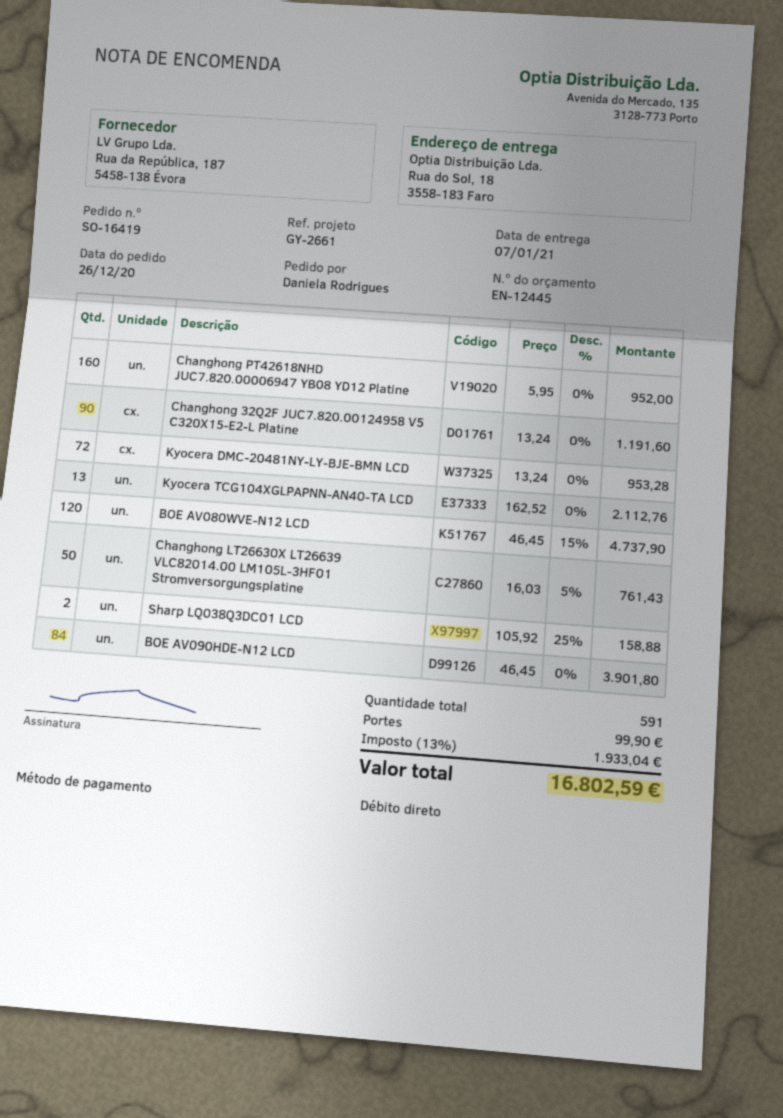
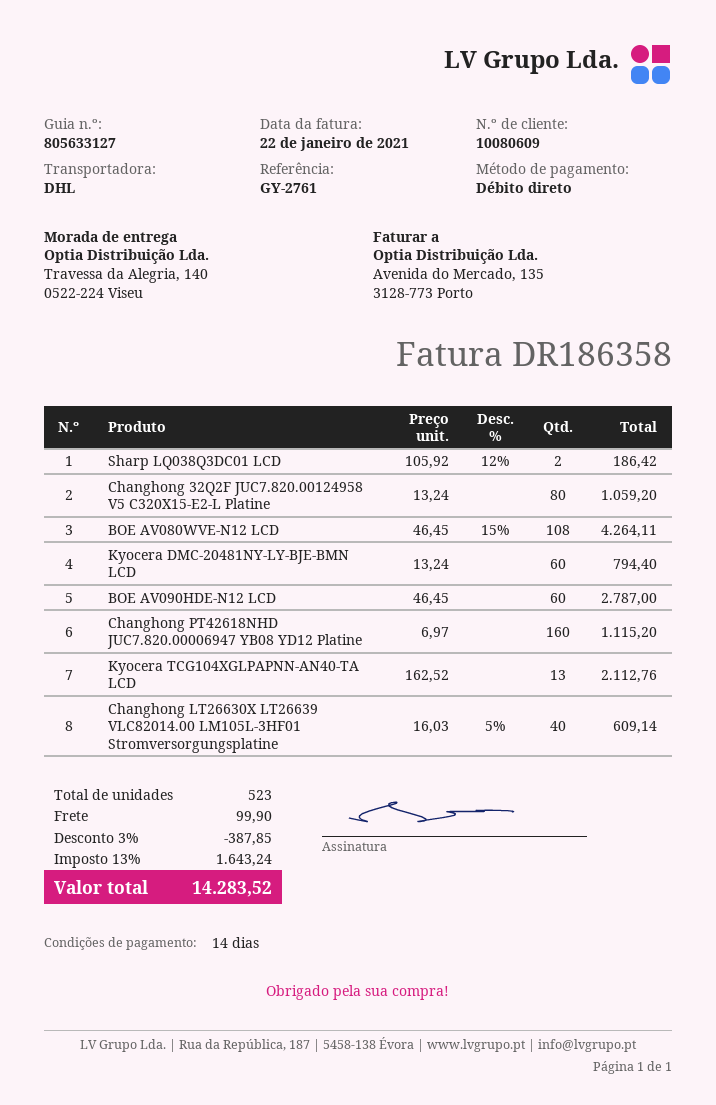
reference: GY-2661 -> GY-2761
ship to: Rua do Sol, 18, 3558-183 Faro -> Travessa da Alegria, 140, 0522-224 Viseu
Changhong PT42618NHD JUC7.820.00006947 YB08 YD12 Platine: 160 x 5.95 = 952.00 -> 160 x 6.97 = 1115.20
Changhong 32Q2F JUC7.820.00124958 V5 C320X15-E2-L Platine: 90 x 13.24 = 1191.60 -> 80 x 13.24 = 1059.20
Kyocera DMC-20481NY-LY-BJE-BMN LCD: 72 x 13.24 = 953.28 -> 60 x 13.24 = 794.40
BOE AV080WVE-N12 LCD: 120 x 46.45 - 15% = 4737.90 -> 108 x 46.45 - 15% = 4264.11
Changhong LT26630X LT26639 VLC82014.00 LM105L-3HF01 Stromversorgungsplatine: 50 x 16.03 - 5% = 761.43 -> 40 x 16.03 - 5% = 609.14
Sharp LQ038Q3DC01 LCD: 2 x 105.92 - 25% = 158.88 -> 2 x 105.92 - 12% = 186.42
BOE AV090HDE-N12 LCD: 84 x 46.45 = 3901.80 -> 60 x 46.45 = 2787.00
total quantity: 591 -> 523
discount: none -> 3% = 387.85
tax: 13% = 1933.04 -> 13% = 1643.24
total: 16802.59 -> 14283.52

